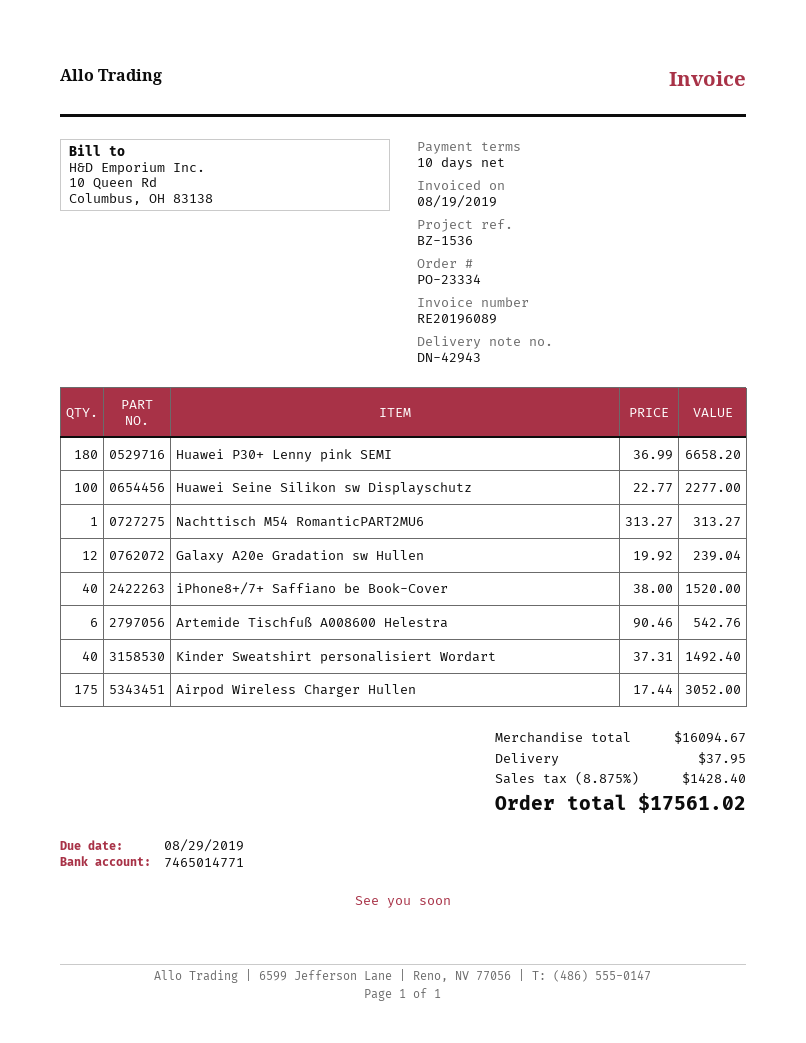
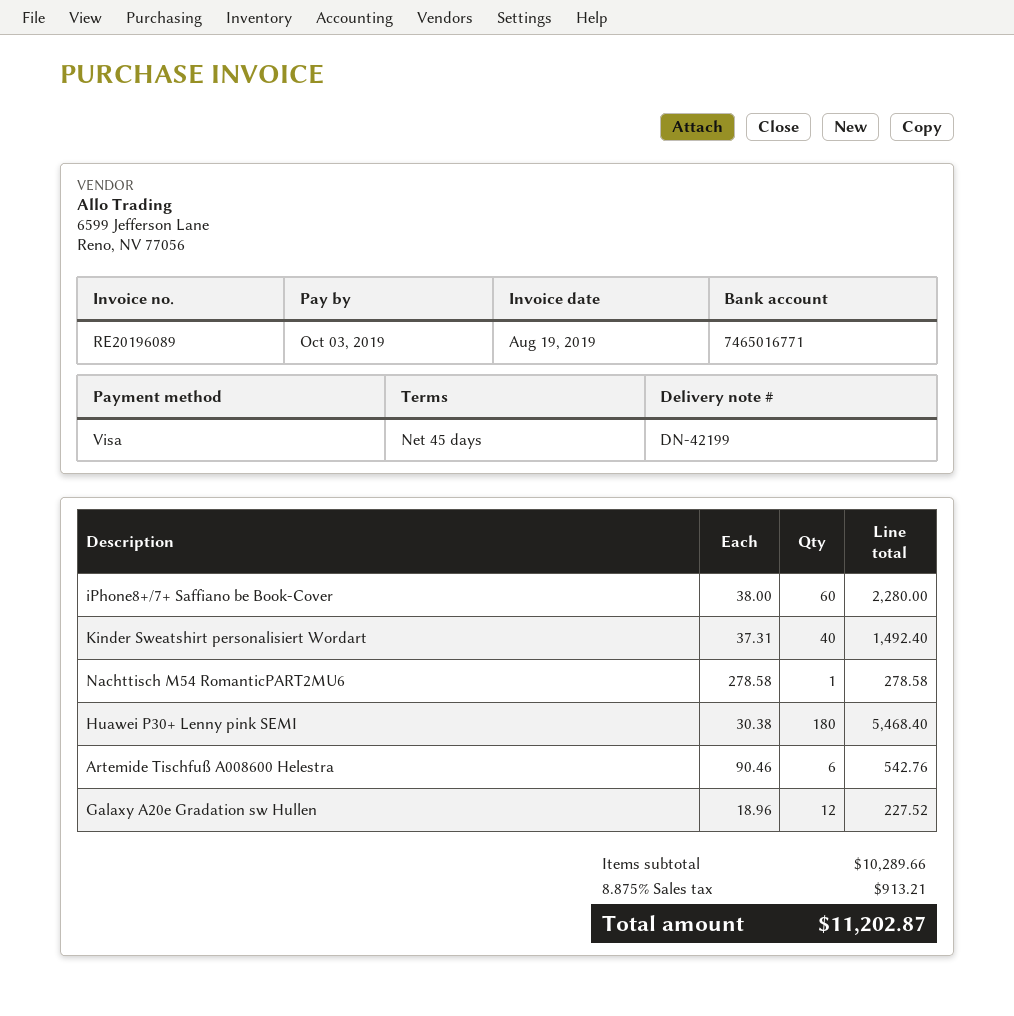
delivery note number: DN-42943 -> DN-42199
payment terms: 10 days -> 45 days
due date: 2019-08-29 -> 2019-10-03
bank account: 7465014771 -> 7465016771
Huawei P30+ Lenny pink SEMI: 180 x 36.99 = 6658.20 -> 180 x 30.38 = 5468.40
Huawei Seine Silikon sw Displayschutz: 100 x 22.77 = 2277.00 -> none
Nachttisch M54 RomanticPART2MU6: 1 x 313.27 = 313.27 -> 1 x 278.58 = 278.58
Galaxy A20e Gradation sw Hullen: 12 x 19.92 = 239.04 -> 12 x 18.96 = 227.52
iPhone8+/7+ Saffiano be Book-Cover: 40 x 38.00 = 1520.00 -> 60 x 38.00 = 2280.00
Airpod Wireless Charger Hullen: 175 x 17.44 = 3052.00 -> none
subtotal: 16094.67 -> 10289.66
shipping: 37.95 -> none
tax: 8.875% = 1428.40 -> 8.875% = 913.21
total: 17561.02 -> 11202.87

